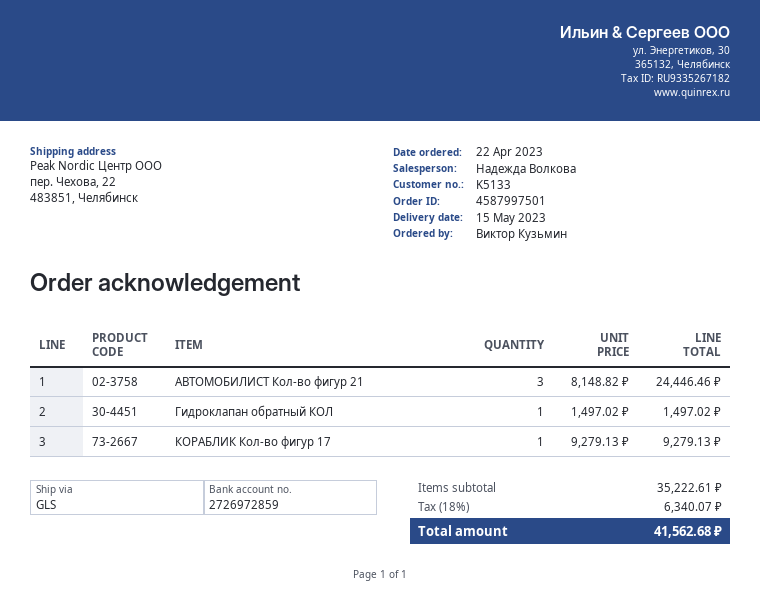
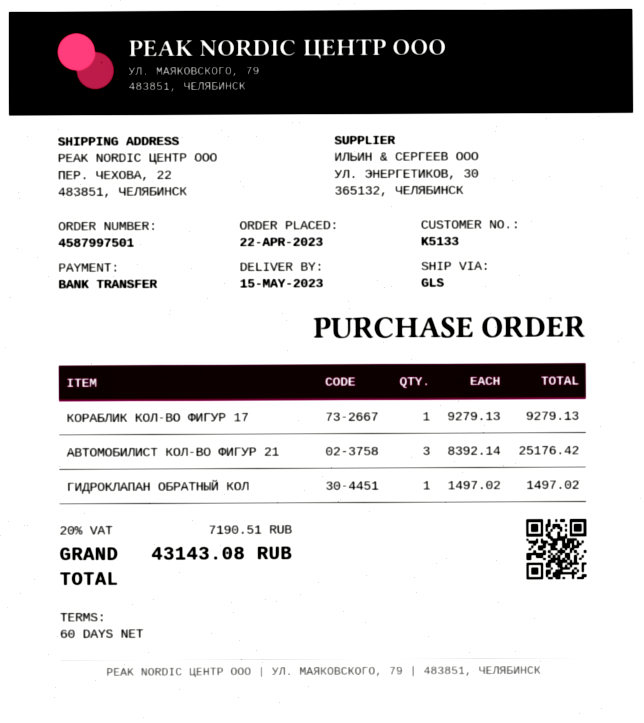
АВТОМОБИЛИСТ Кол-во фигур 21: 3 x 8148.82 = 24446.46 -> 3 x 8392.14 = 25176.42
tax: 18% = 6340.07 -> 20% = 7190.51
total: 41562.68 -> 43143.08

